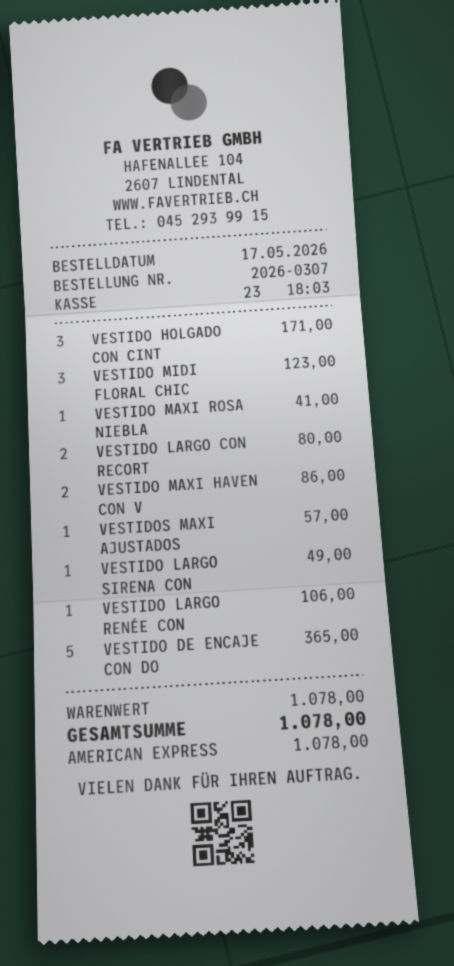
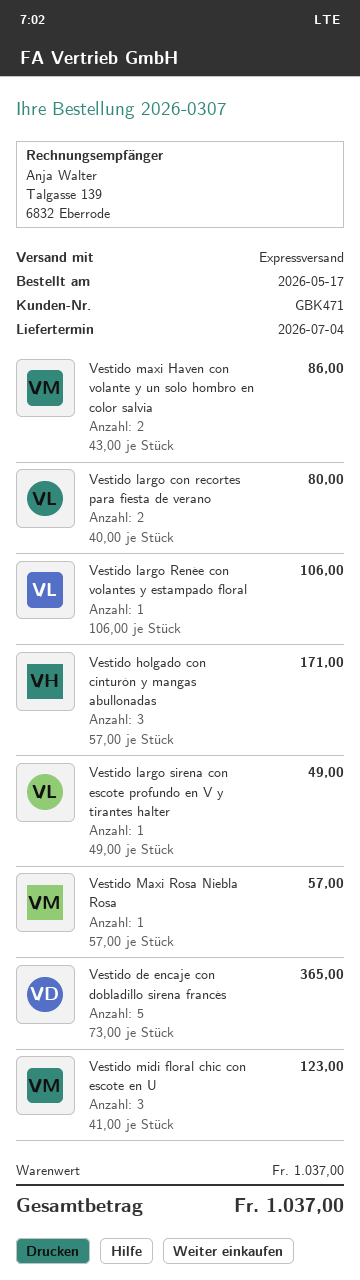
VESTIDO MAXI ROSA NIEBLA: 1 for 41.00 -> 1 for 57.00
VESTIDOS MAXI AJUSTADOS: 1 for 57.00 -> none
subtotal: 1078.00 -> 1037.00
total: 1078.00 -> 1037.00

